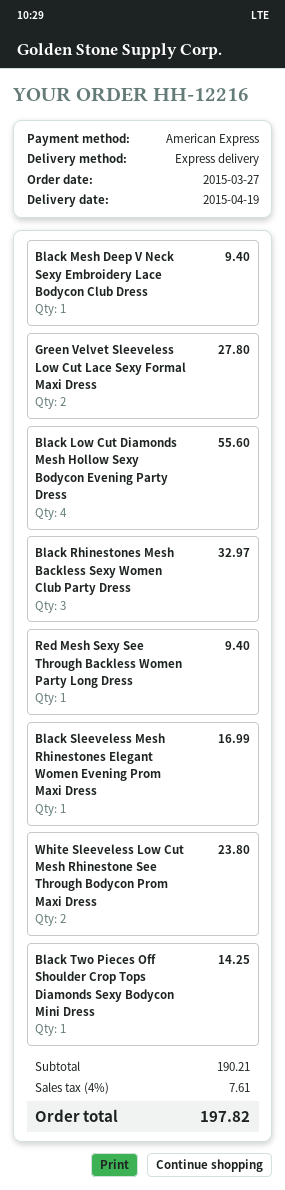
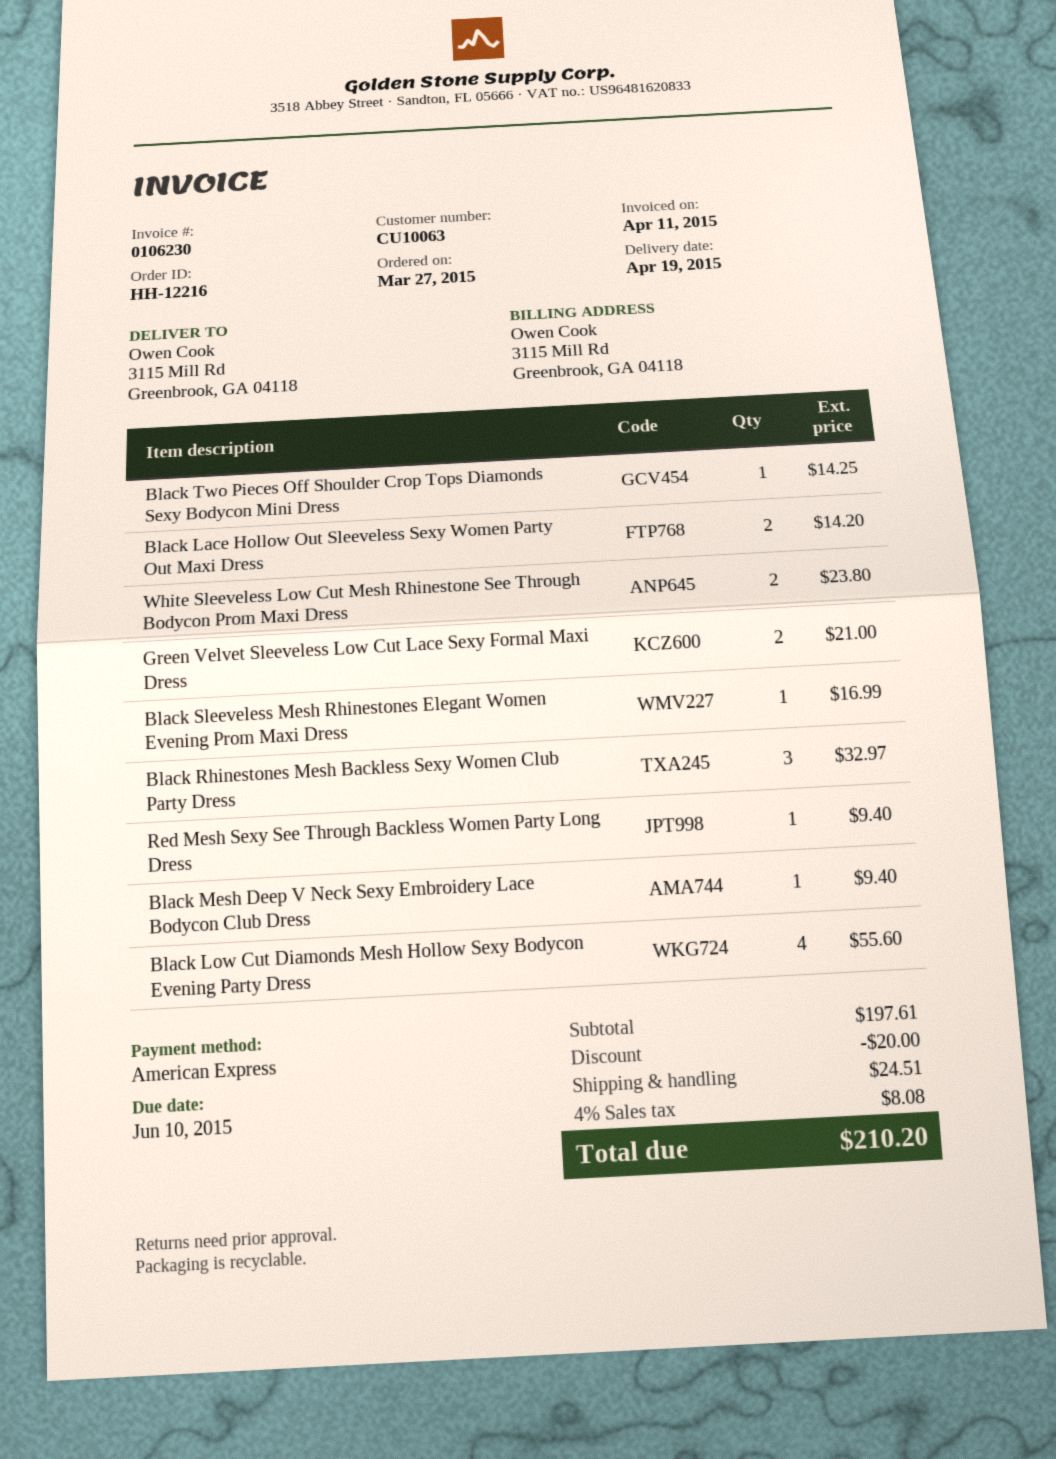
Green Velvet Sleeveless Low Cut Lace Sexy Formal Maxi Dress: 2 for 27.80 -> 2 for 21.00
Black Lace Hollow Out Sleeveless Sexy Women Party Out Maxi Dress: none -> 2 for 14.20
subtotal: 190.21 -> 197.61
discount: none -> 20.00
shipping: none -> 24.51
tax: 4% = 7.61 -> 4% = 8.08
total: 197.82 -> 210.20

